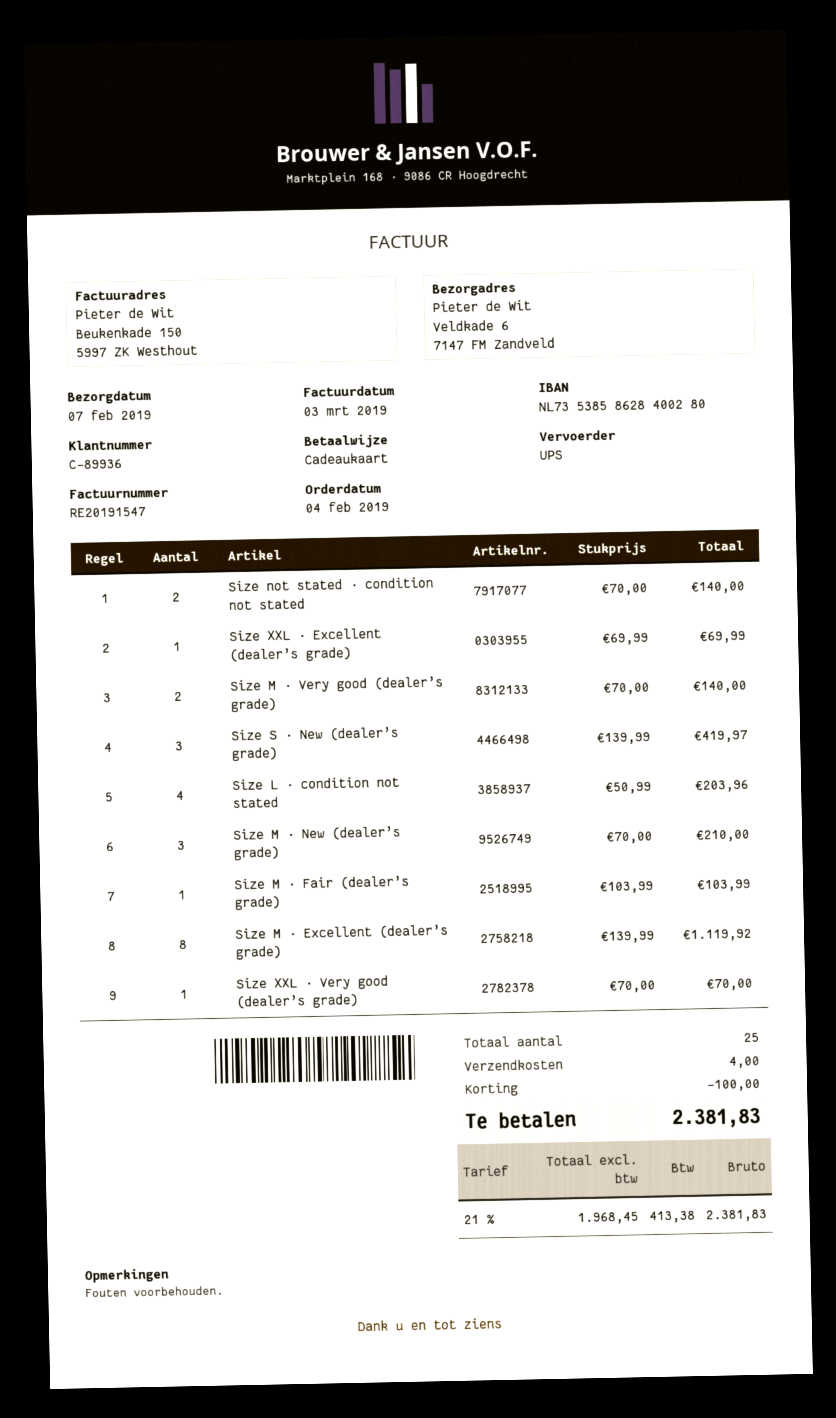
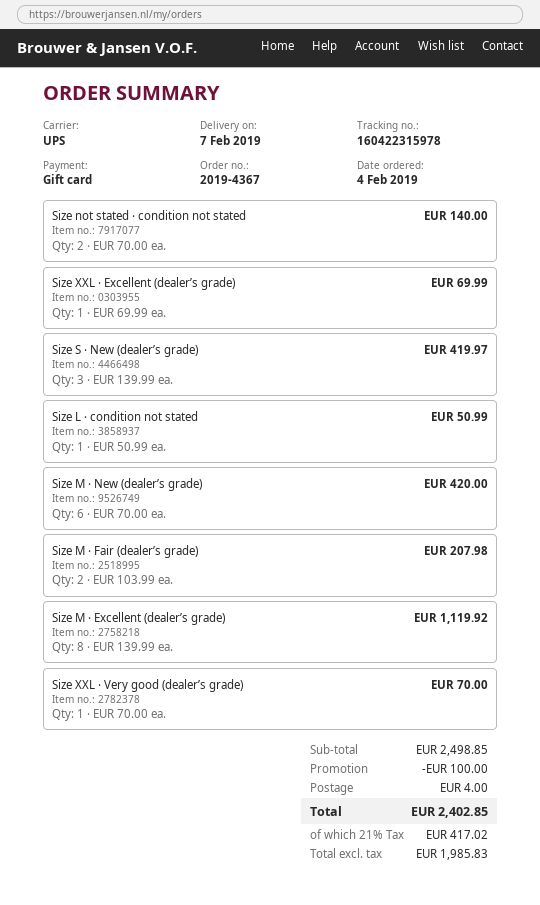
Size M · Very good (dealer’s grade): 2 x 70.00 = 140.00 -> none
Size L · condition not stated: 4 x 50.99 = 203.96 -> 1 x 50.99 = 50.99
Size M · New (dealer’s grade): 3 x 70.00 = 210.00 -> 6 x 70.00 = 420.00
Size M · Fair (dealer’s grade): 1 x 103.99 = 103.99 -> 2 x 103.99 = 207.98
net: 1968.45 -> 1985.83
tax: 21% = 413.38 -> 21% = 417.02
total: 2381.83 -> 2402.85

